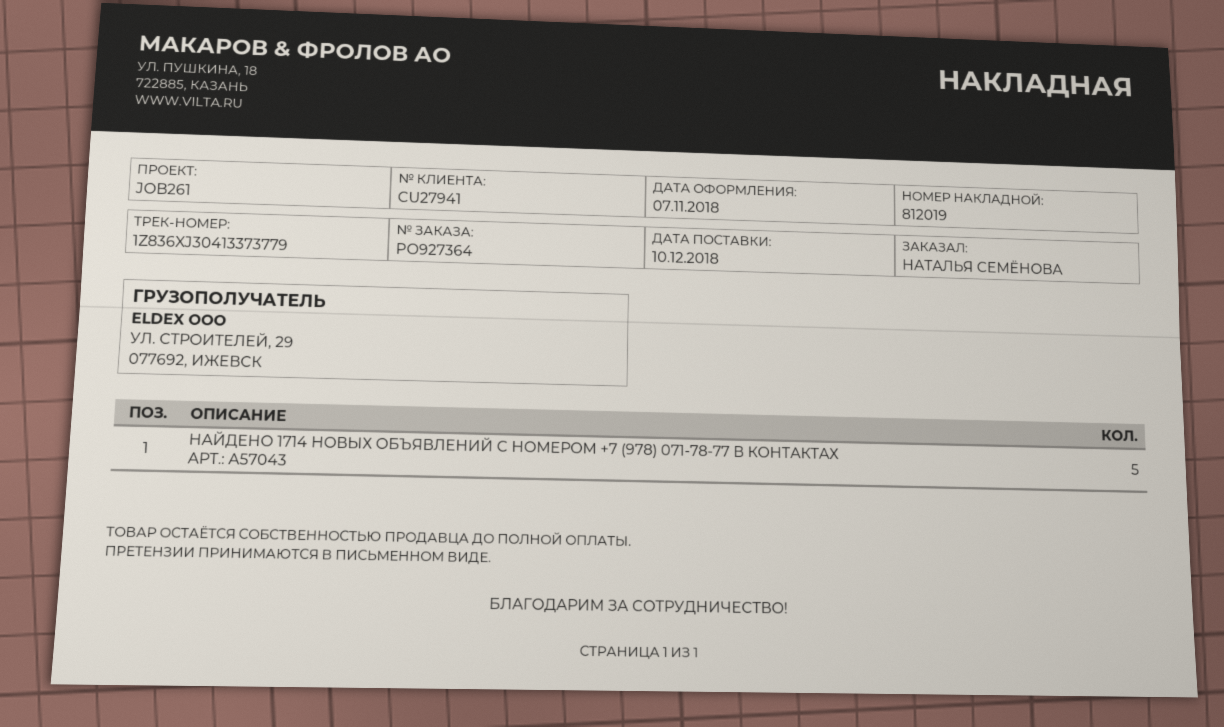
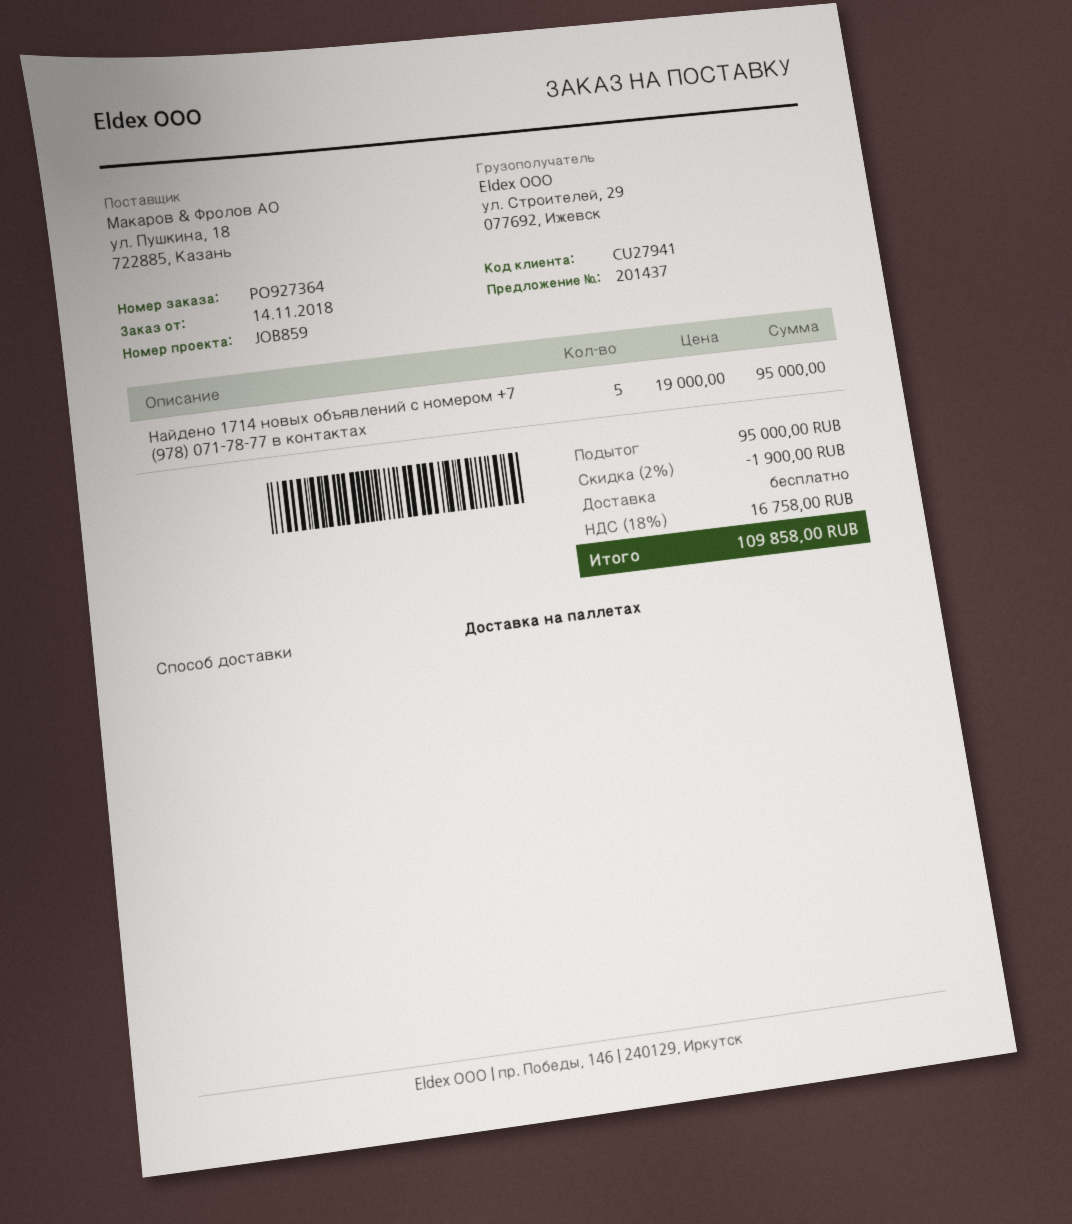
order date: 2018-11-07 -> 2018-11-14
reference: JOB261 -> JOB859

